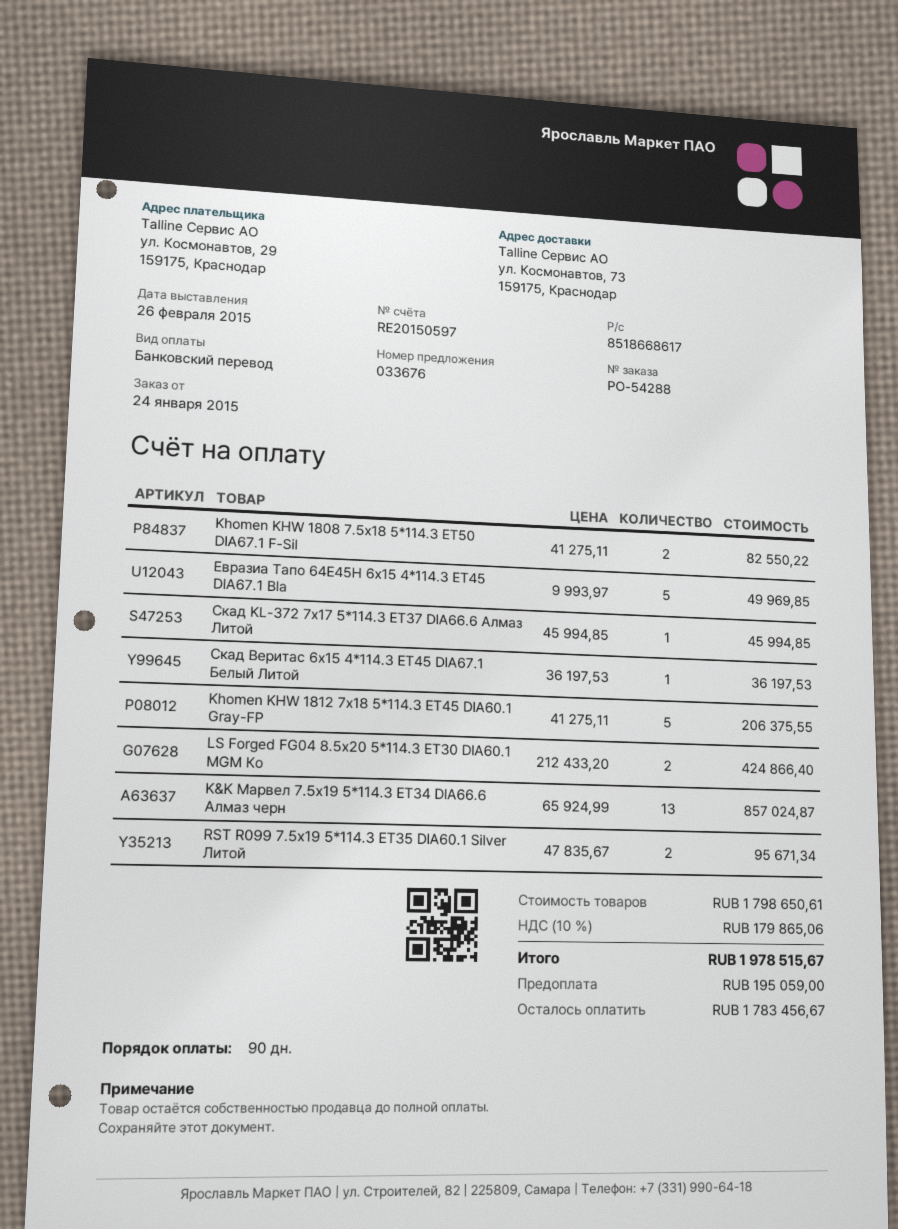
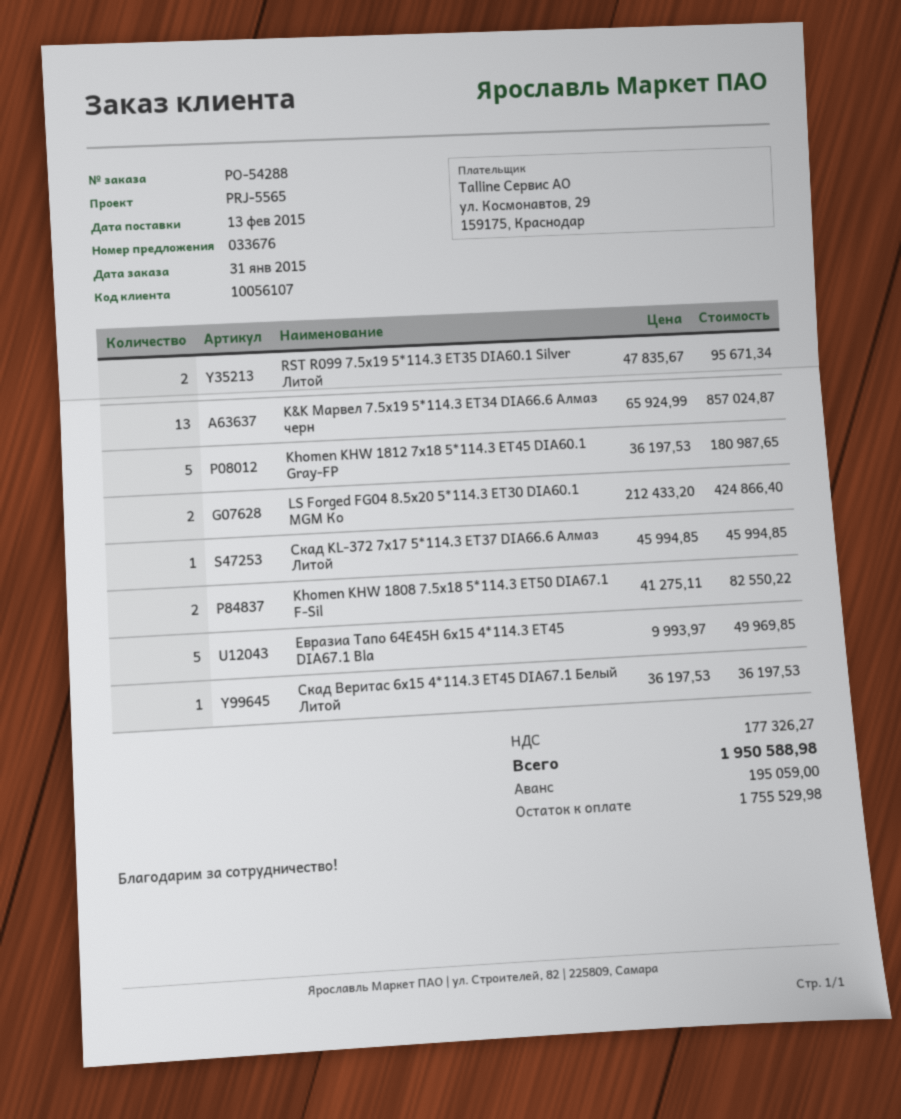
order date: 2015-01-24 -> 2015-01-31
Khomen KHW 1812 7x18 5*114.3 ET45 DIA60.1 Gray-FP: 5 x 41275.11 = 206375.55 -> 5 x 36197.53 = 180987.65
tax: 179865.06 -> 177326.27
total: 1978515.67 -> 1950588.98
balance: 1783456.67 -> 1755529.98

